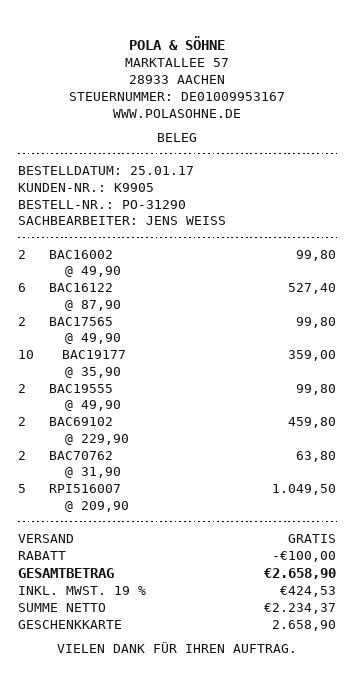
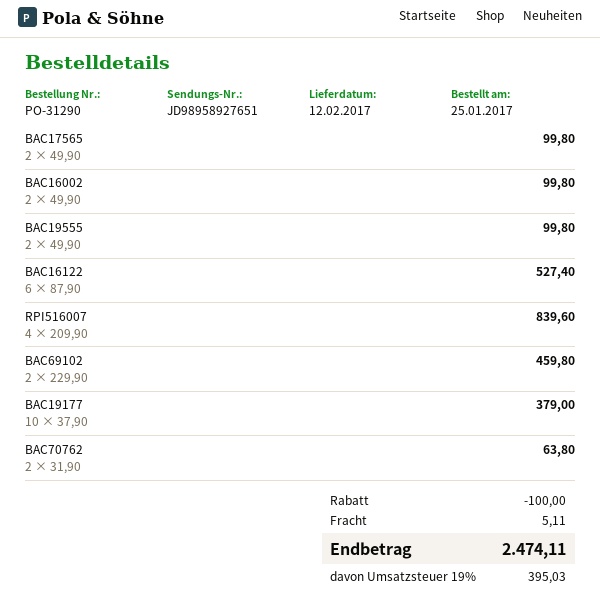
BAC19177: 10 x 35.90 = 359.00 -> 10 x 37.90 = 379.00
RPI516007: 5 x 209.90 = 1049.50 -> 4 x 209.90 = 839.60
shipping: 0.00 -> 5.11
tax: 19% = 424.53 -> 19% = 395.03
total: 2658.90 -> 2474.11

